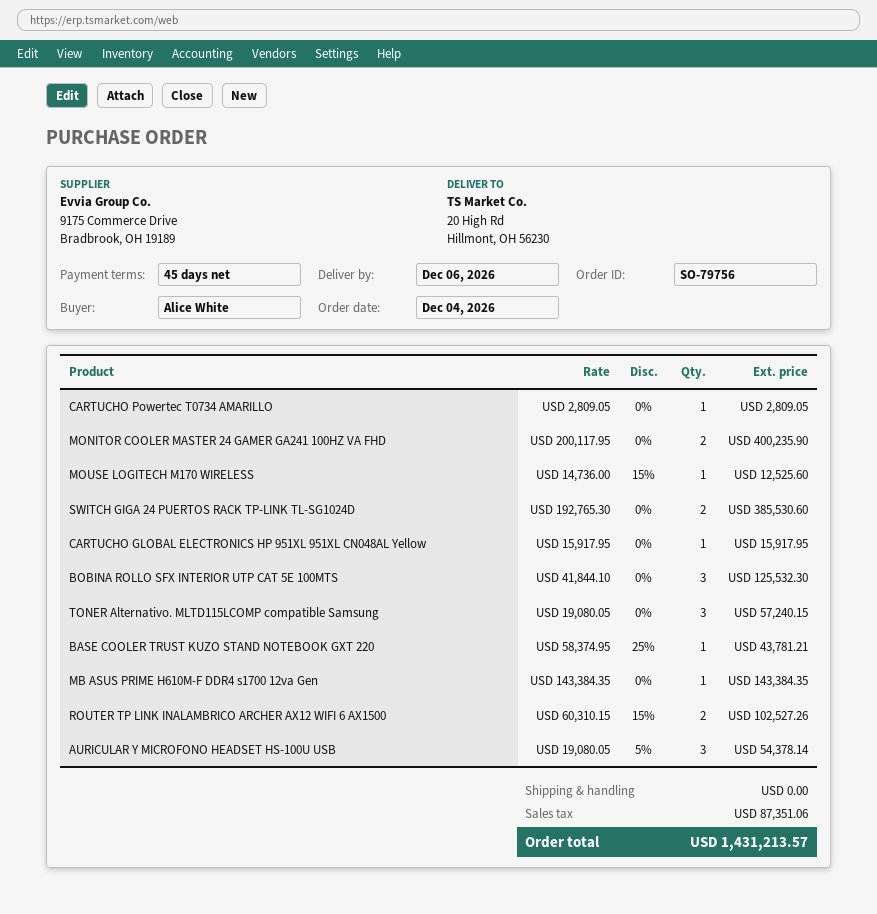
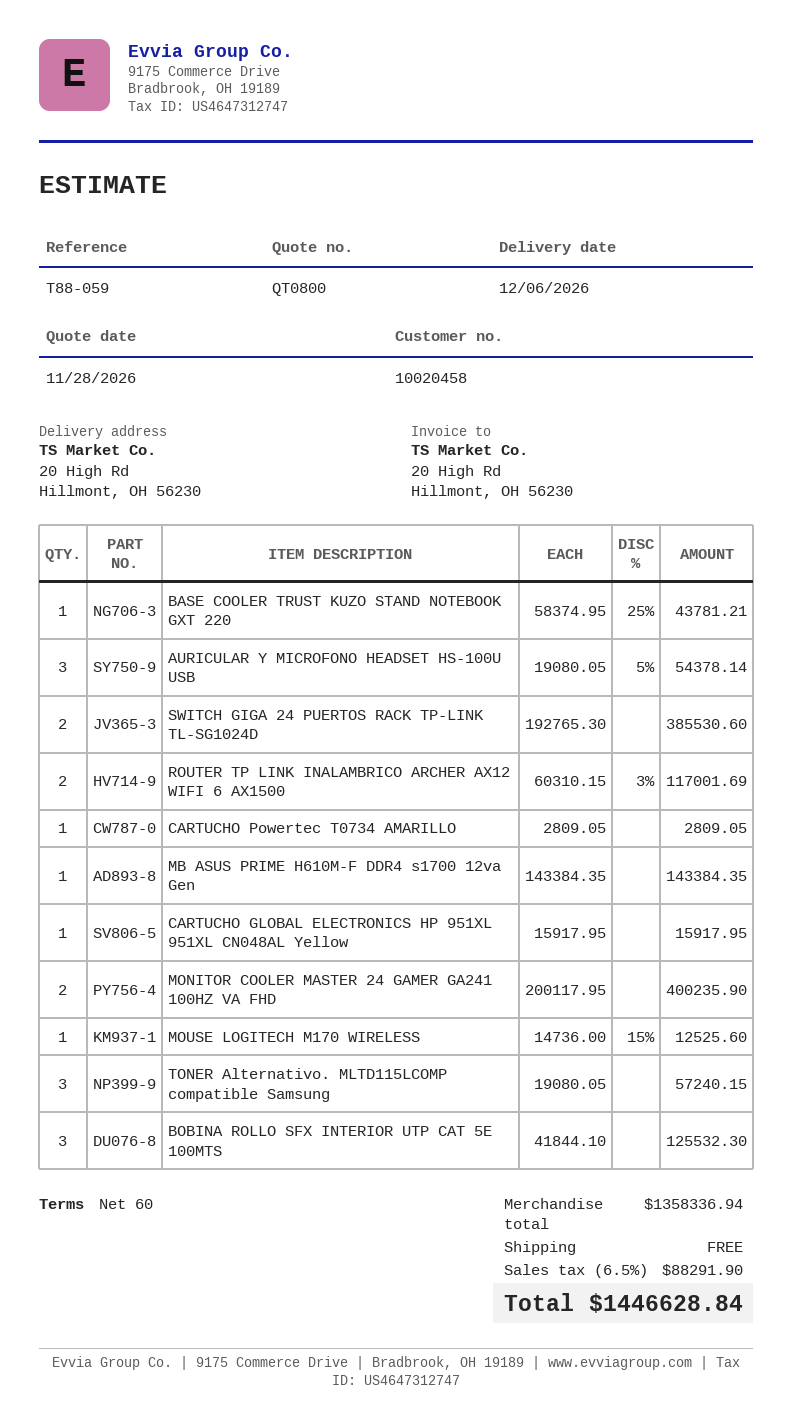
payment terms: 45 days -> 60 days
ROUTER TP LINK INALAMBRICO ARCHER AX12 WIFI 6 AX1500: 2 x 60310.15 - 15% = 102527.26 -> 2 x 60310.15 - 3% = 117001.69
tax: 87351.06 -> 88291.90
total: 1431213.57 -> 1446628.84

